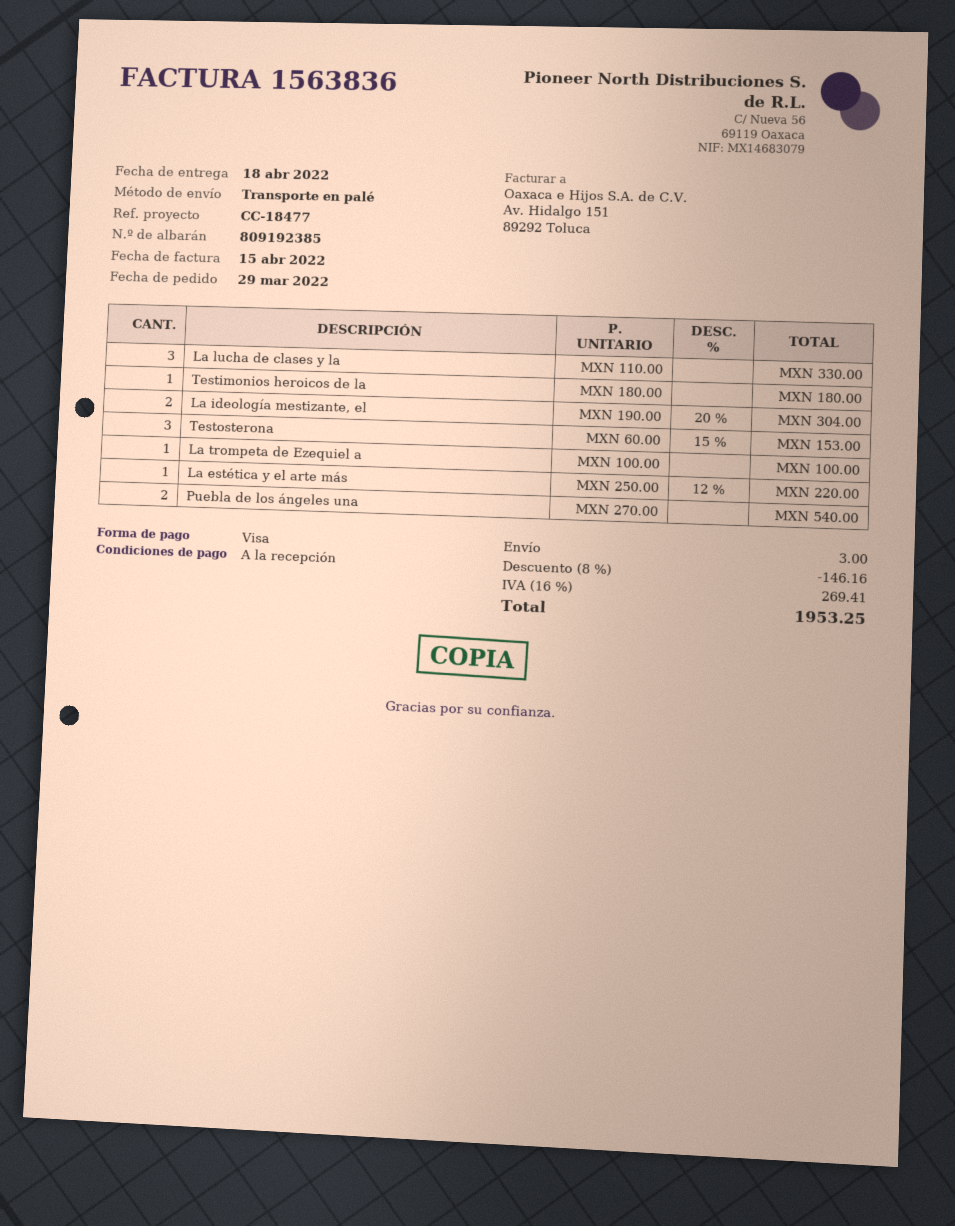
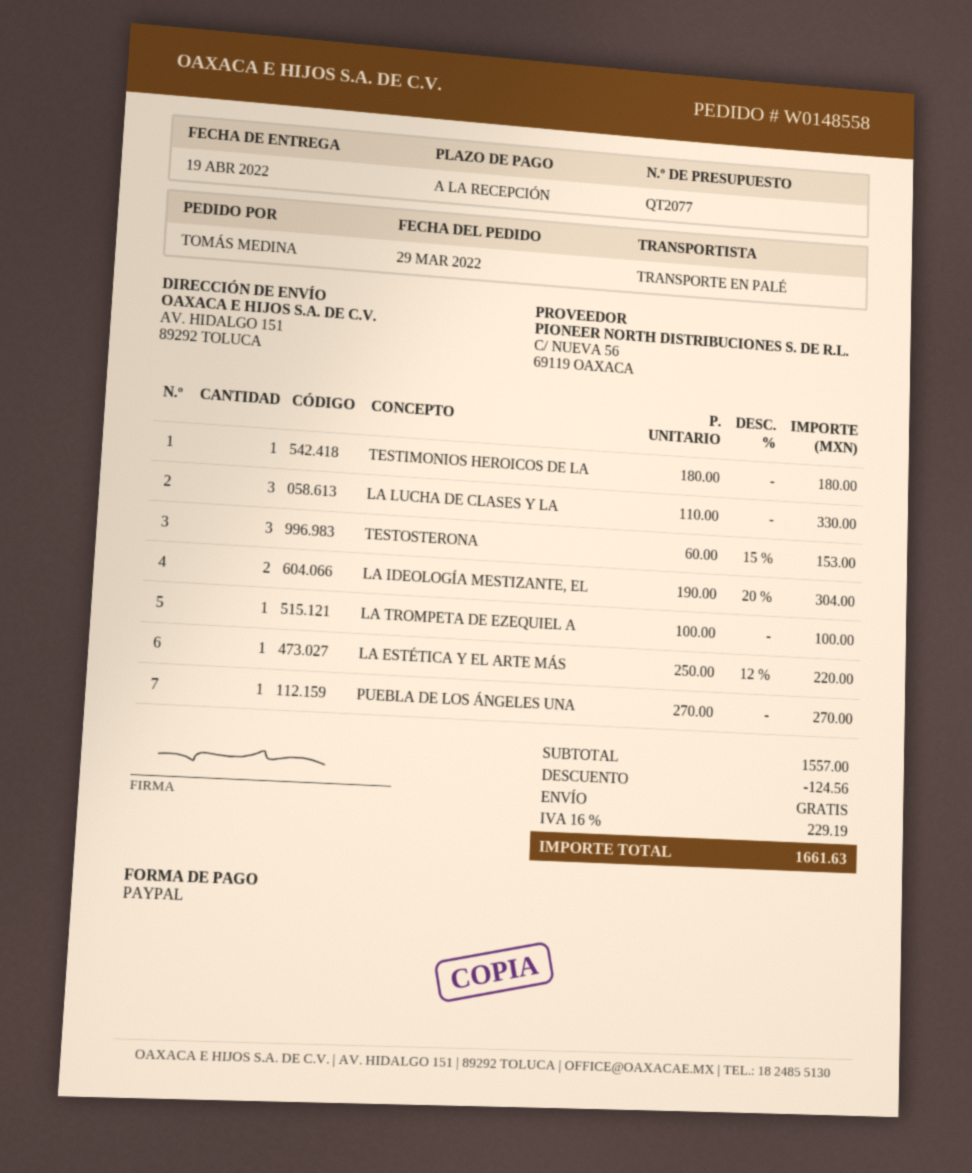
delivery date: 2022-04-18 -> 2022-04-19
payment method: Visa -> PayPal
Puebla de los ángeles una: 2 x 270.00 = 540.00 -> 1 x 270.00 = 270.00
discount: 146.16 -> 124.56
shipping: 3.00 -> 0.00
tax: 16% = 269.41 -> 16% = 229.19
total: 1953.25 -> 1661.63

